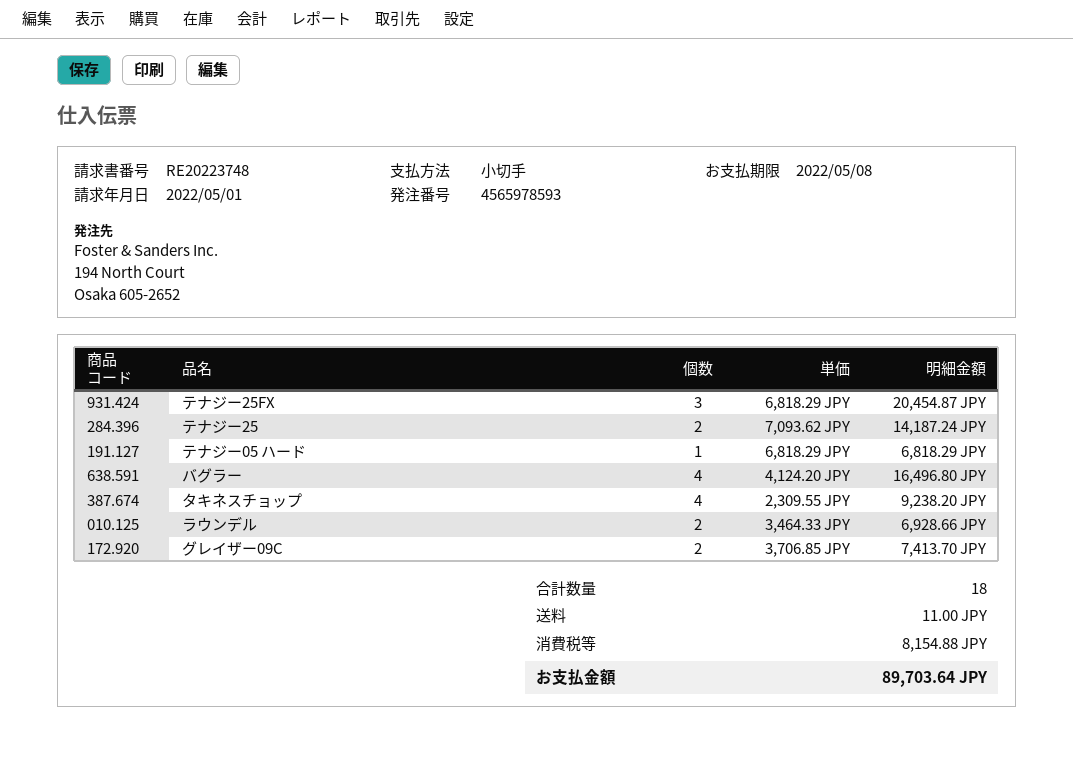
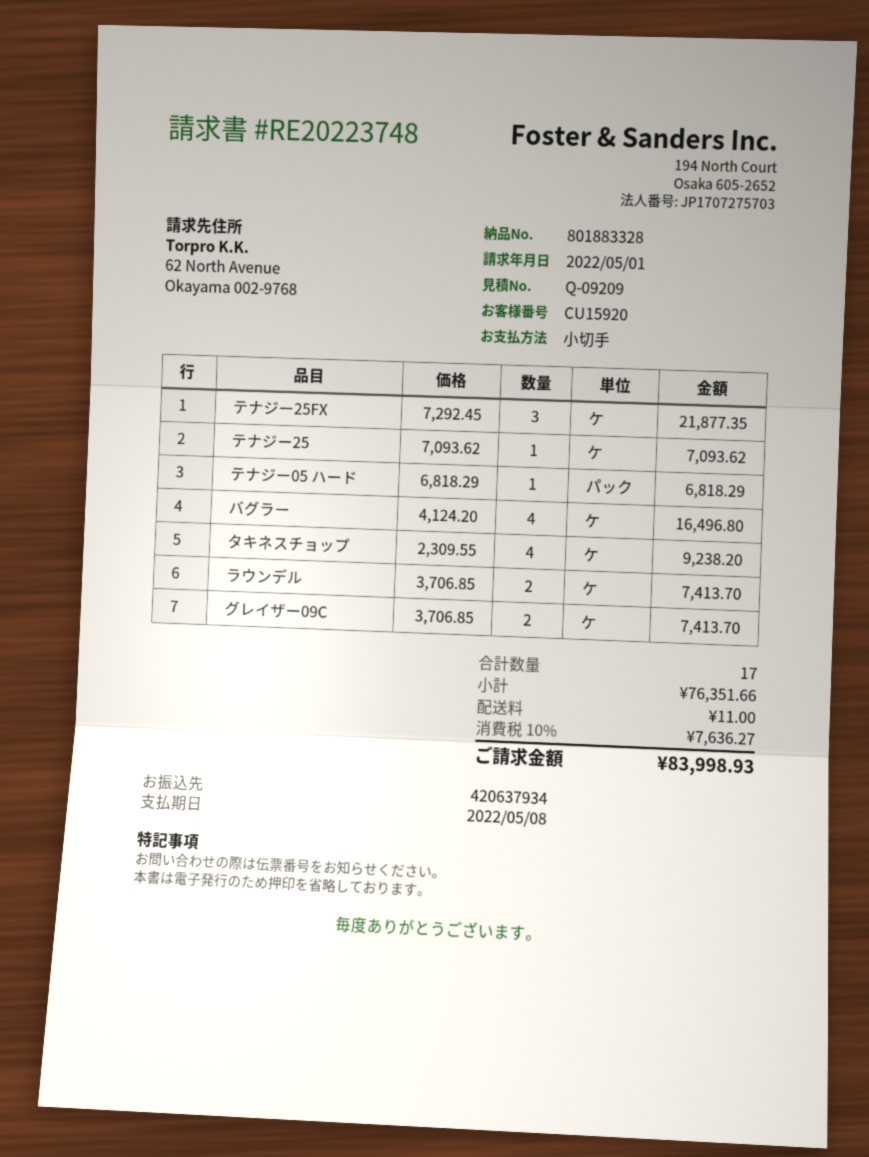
テナジー25FX: 3 x 6818.29 = 20454.87 -> 3 x 7292.45 = 21877.35
テナジー25: 2 x 7093.62 = 14187.24 -> 1 x 7093.62 = 7093.62
ラウンデル: 2 x 3464.33 = 6928.66 -> 2 x 3706.85 = 7413.70
total quantity: 18 -> 17
tax: 8154.88 -> 7636.27
total: 89703.64 -> 83998.93

